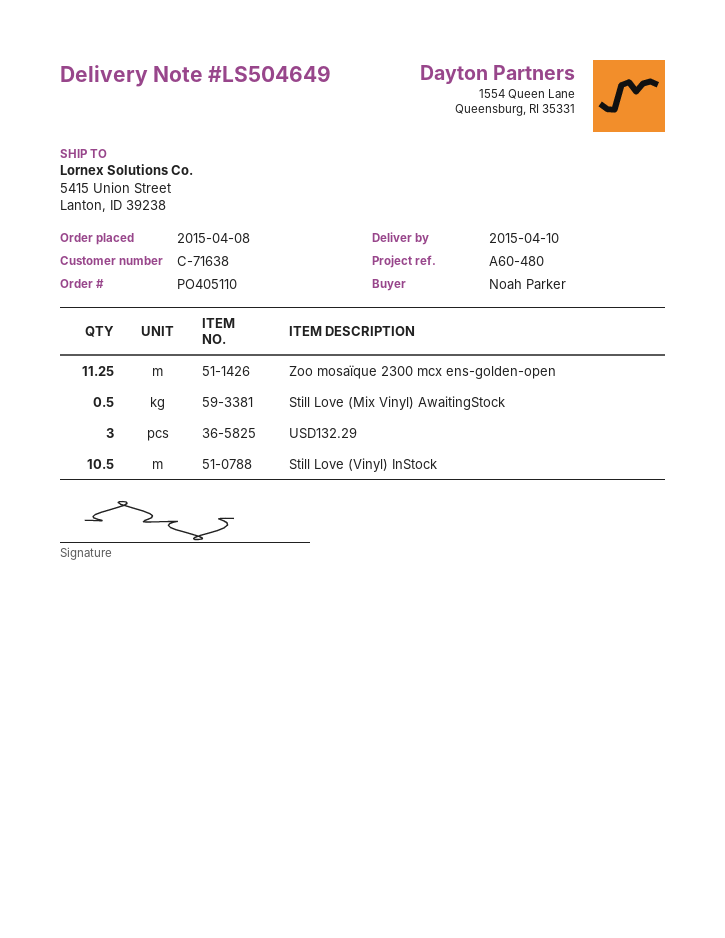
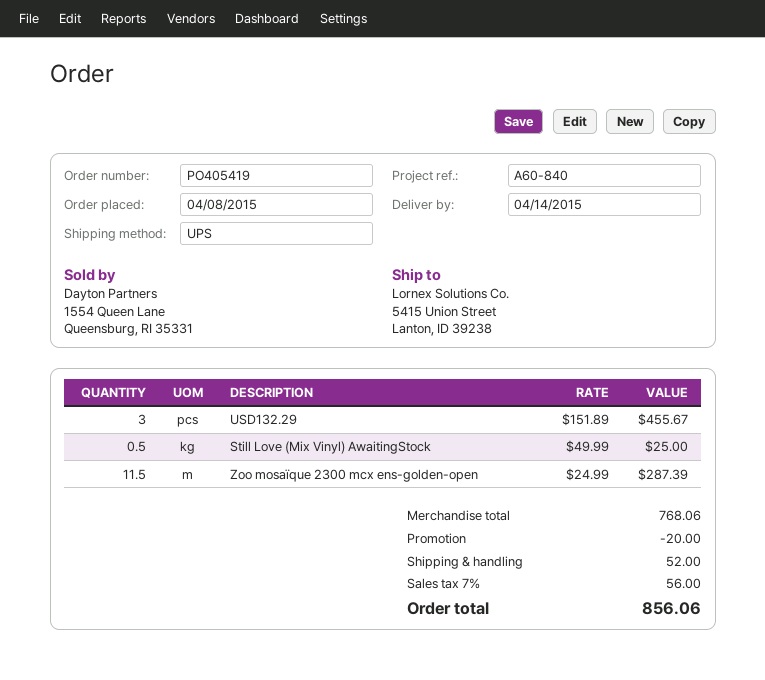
order number: PO405110 -> PO405419
delivery date: 2015-04-10 -> 2015-04-14
reference: A60-480 -> A60-840
Zoo mosaïque 2300 mcx ens-golden-open: 11.25 -> 11.5
Still Love (Vinyl) InStock: 10.5 -> none

